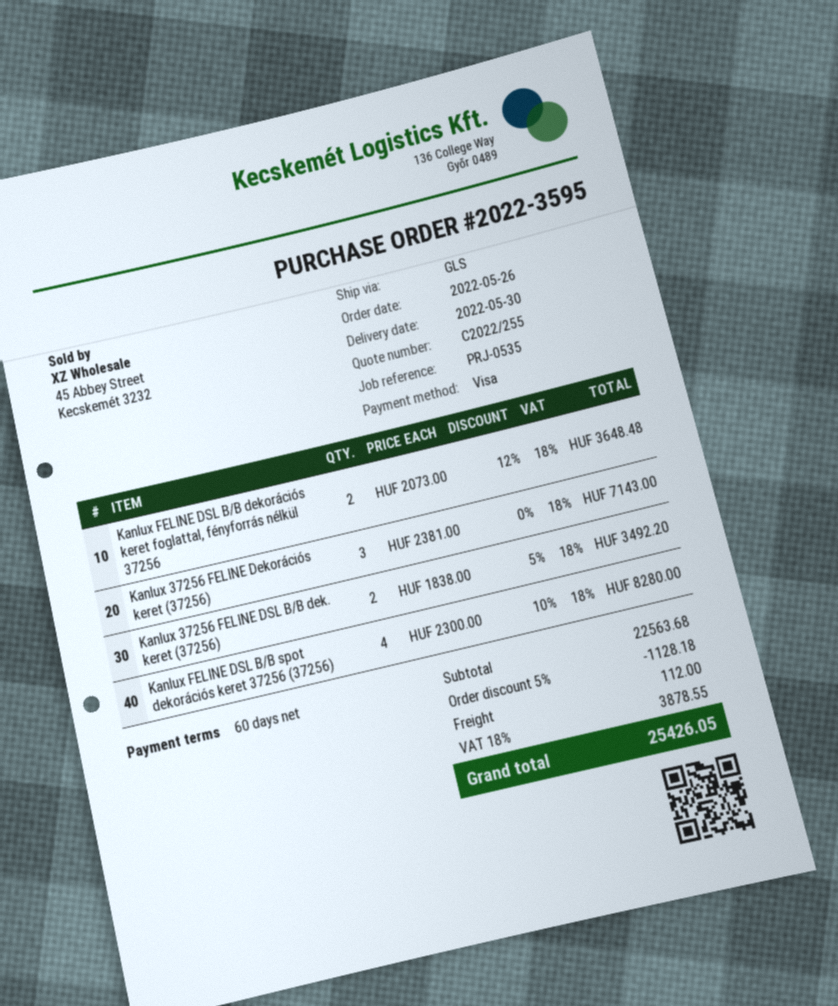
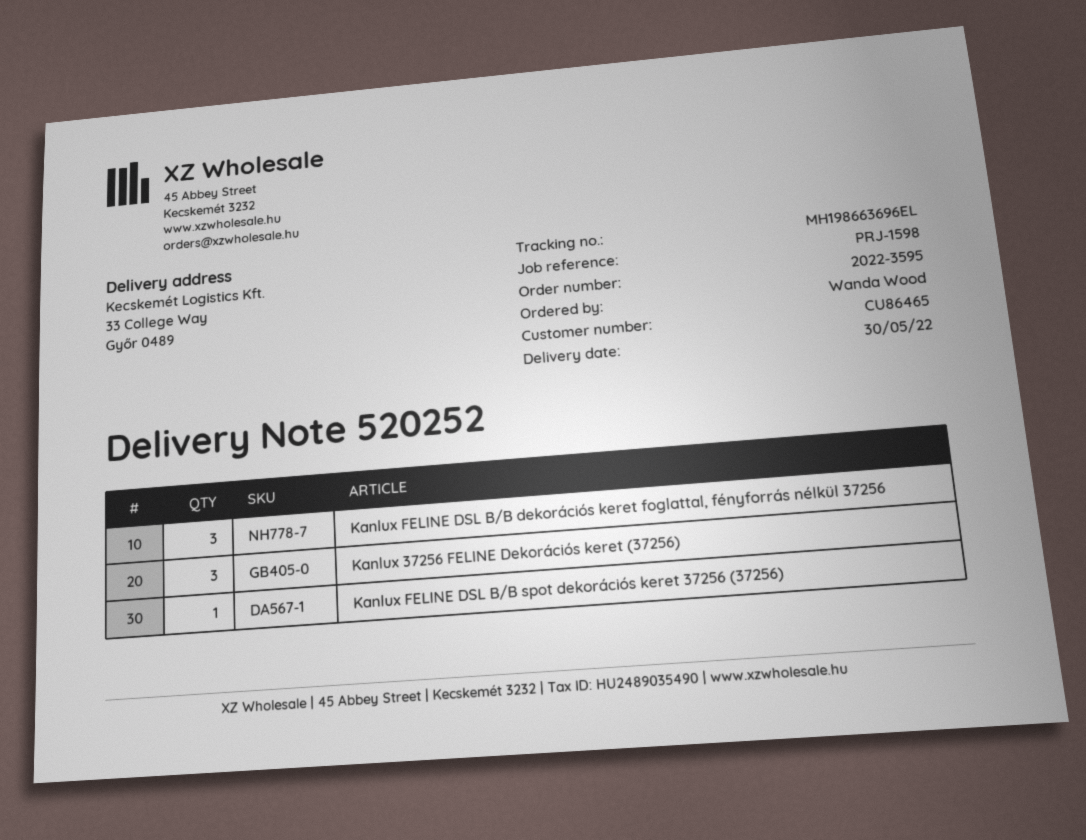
reference: PRJ-0535 -> PRJ-1598
Kanlux FELINE DSL B/B dekorációs keret foglattal, fényforrás nélkül 37256: 2 -> 3
Kanlux 37256 FELINE DSL B/B dek. keret (37256): 2 -> none
Kanlux FELINE DSL B/B spot dekorációs keret 37256 (37256): 4 -> 1

